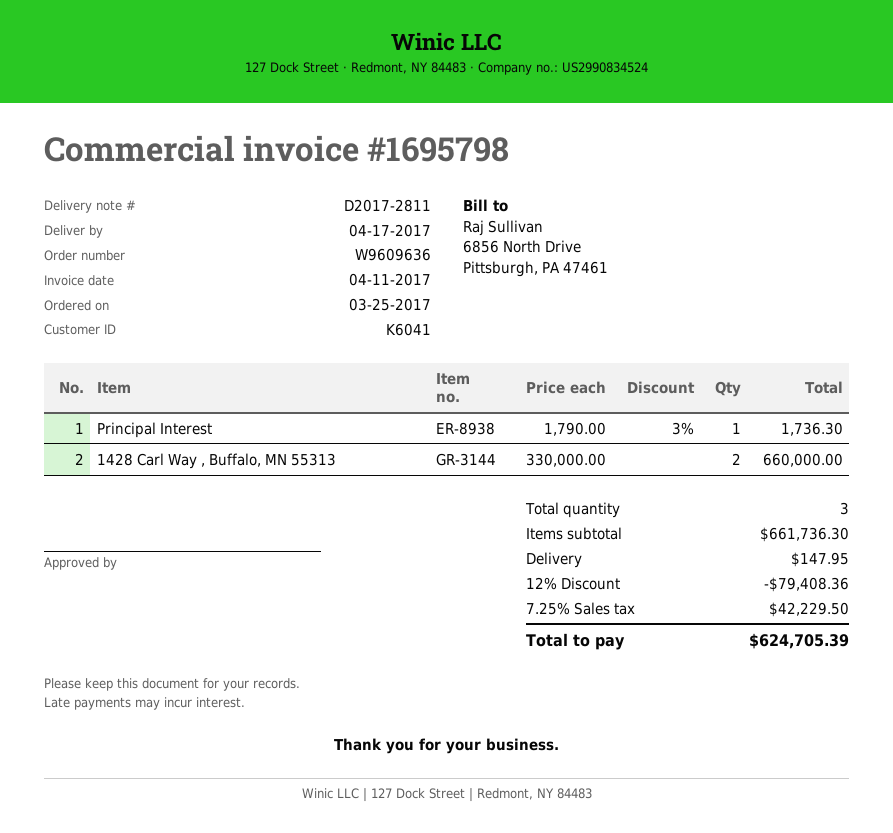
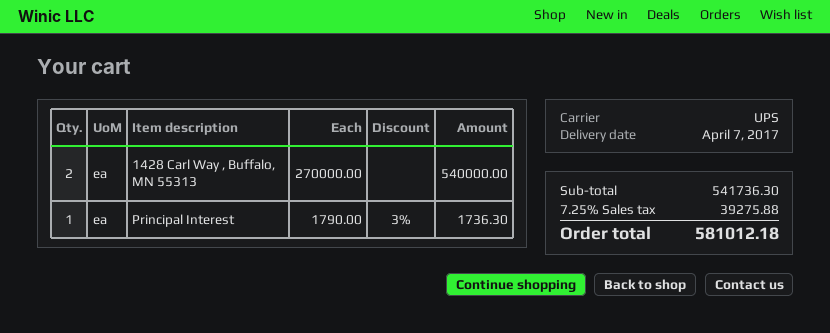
delivery date: 2017-04-17 -> 2017-04-07
1428 Carl Way , Buffalo, MN 55313: 2 x 330000.00 = 660000.00 -> 2 x 270000.00 = 540000.00
subtotal: 661736.30 -> 541736.30
discount: 12% = 79408.36 -> none
shipping: 147.95 -> none
tax: 7.25% = 42229.50 -> 7.25% = 39275.88
total: 624705.39 -> 581012.18

